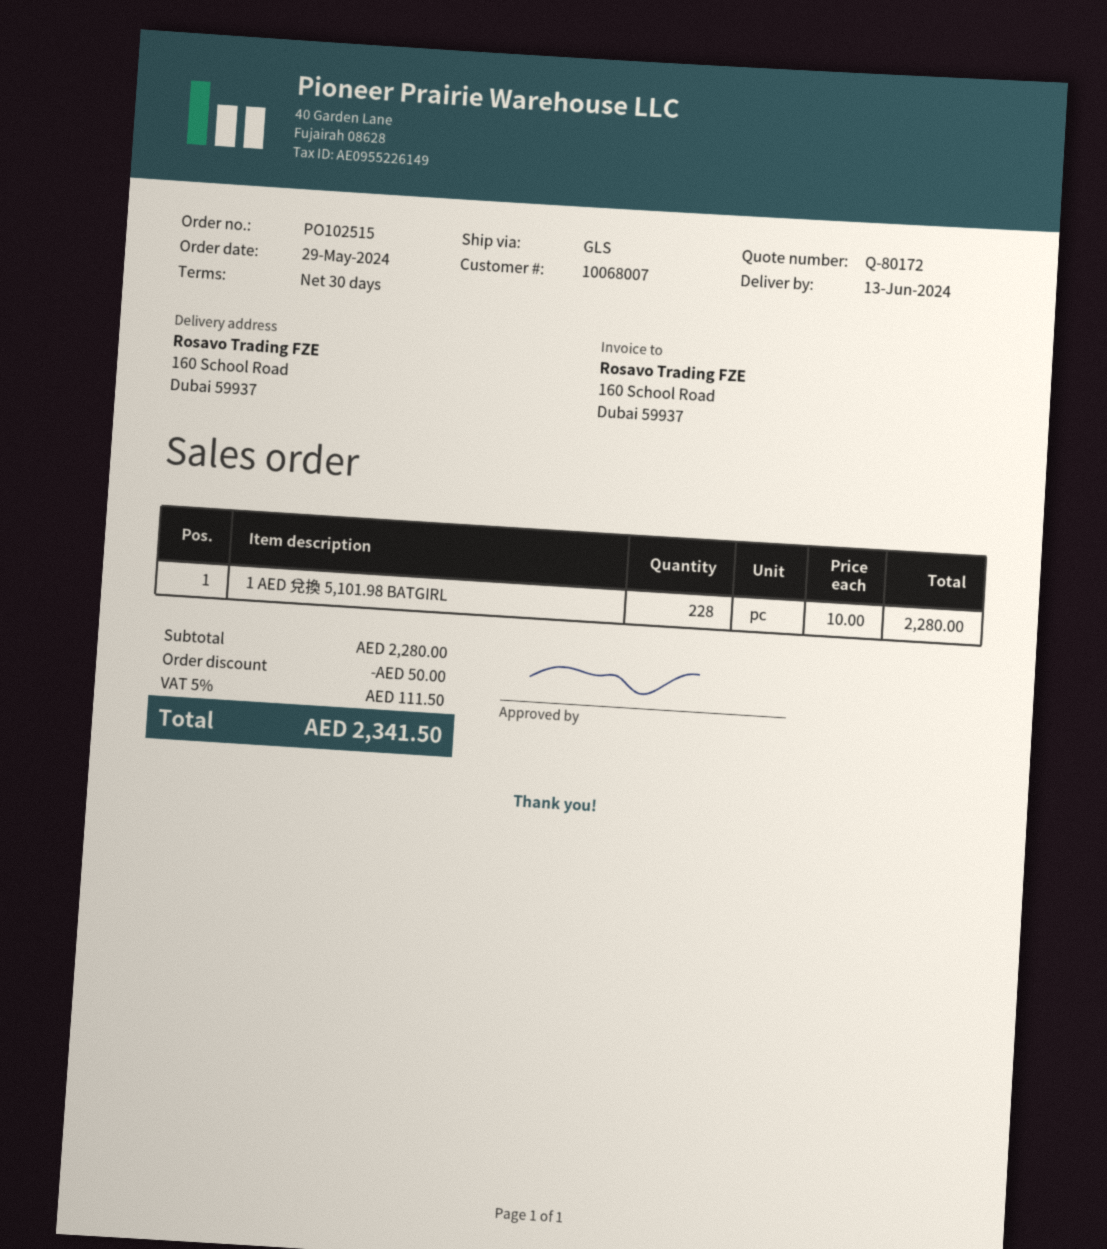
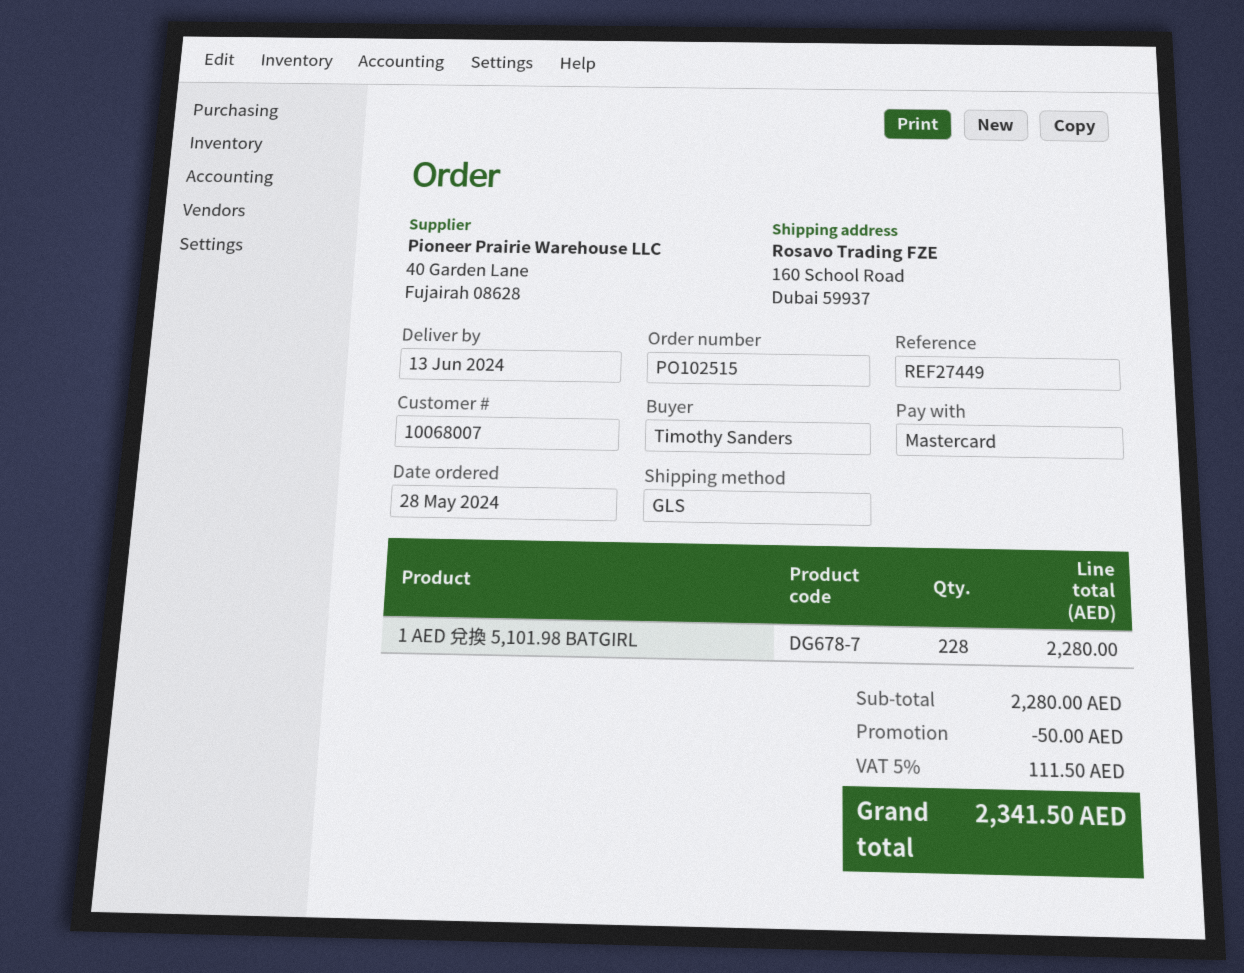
order date: 2024-05-29 -> 2024-05-28

